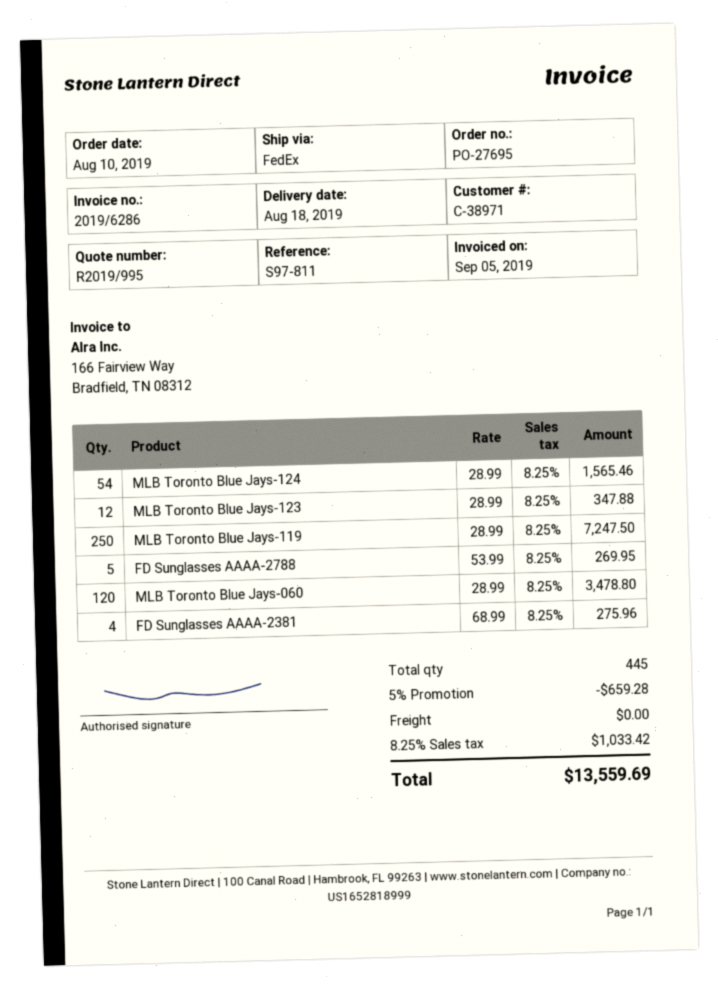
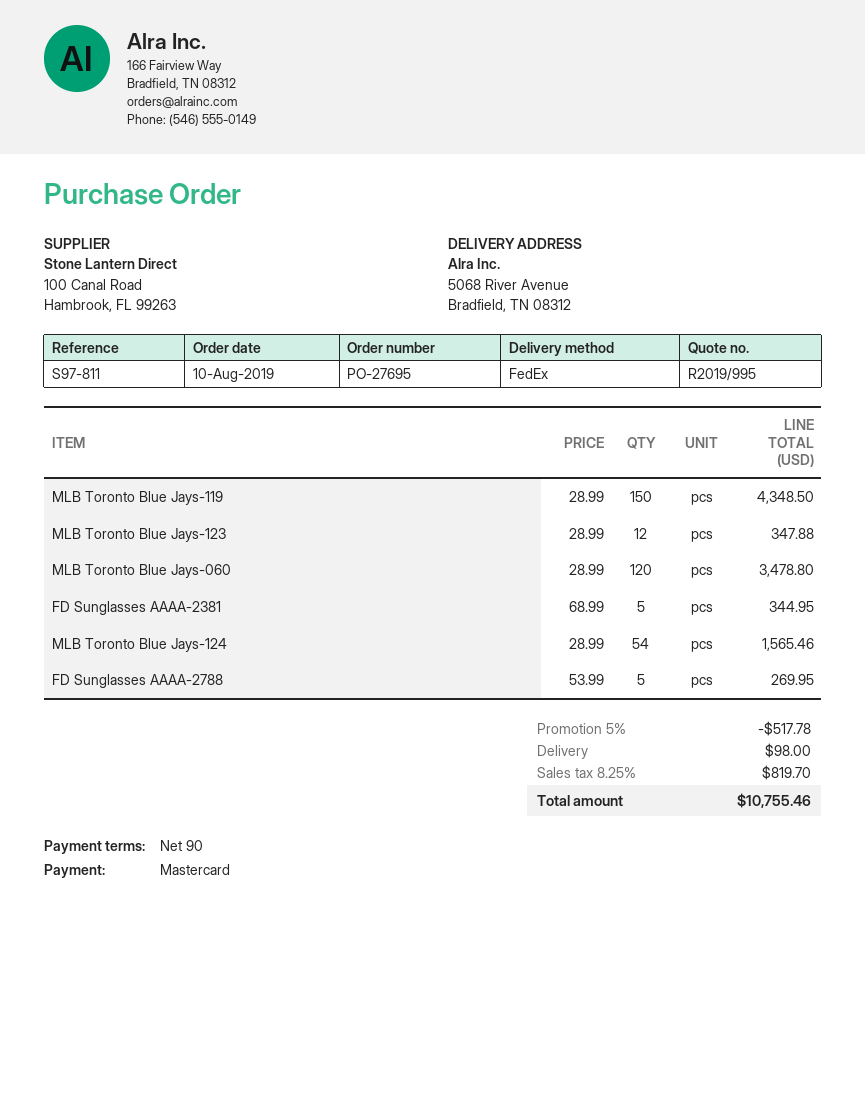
MLB Toronto Blue Jays-119: 250 x 28.99 = 7247.50 -> 150 x 28.99 = 4348.50
FD Sunglasses AAAA-2381: 4 x 68.99 = 275.96 -> 5 x 68.99 = 344.95
discount: 5% = 659.28 -> 5% = 517.78
shipping: 0.00 -> 98.00
tax: 8.25% = 1033.42 -> 8.25% = 819.70
total: 13559.69 -> 10755.46

